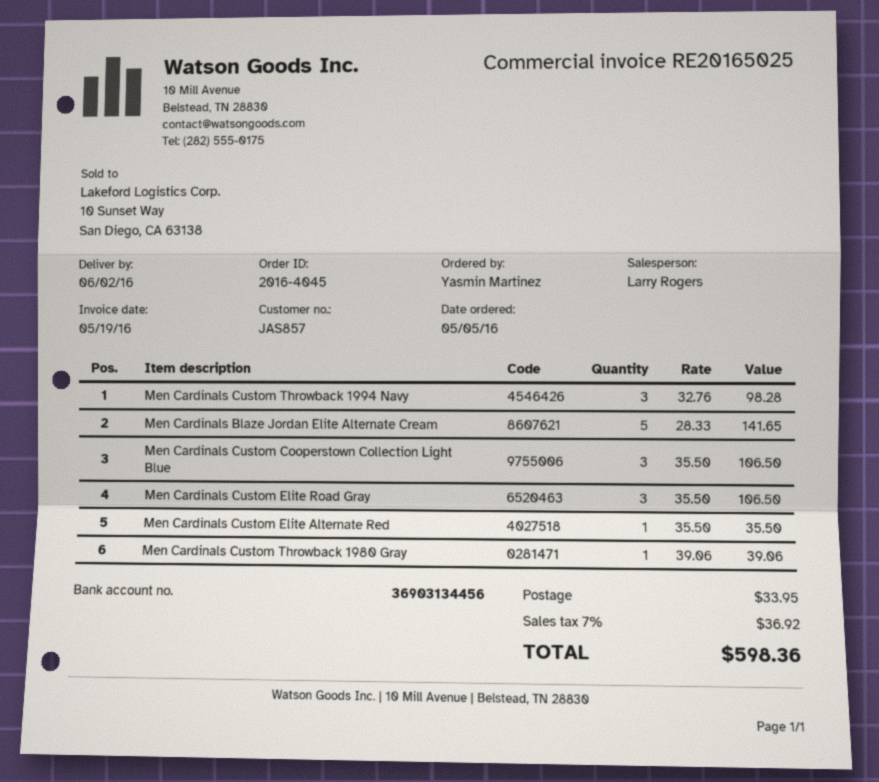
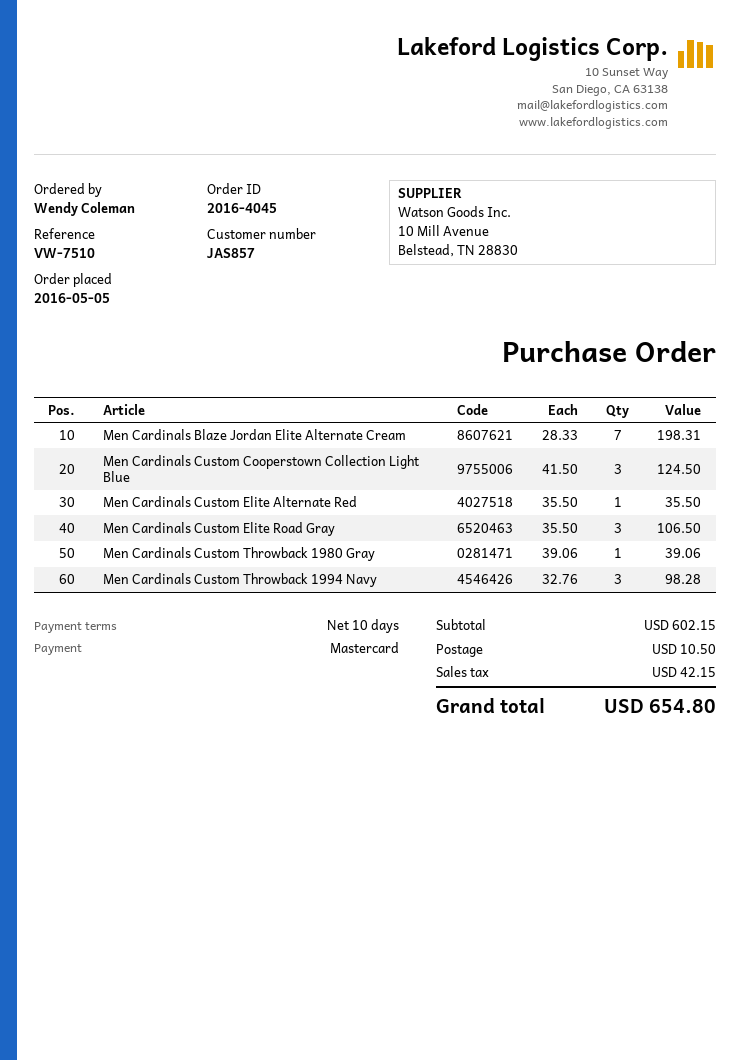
ordered by: Yasmin Martinez -> Wendy Coleman
Men Cardinals Blaze Jordan Elite Alternate Cream: 5 x 28.33 = 141.65 -> 7 x 28.33 = 198.31
Men Cardinals Custom Cooperstown Collection Light Blue: 3 x 35.50 = 106.50 -> 3 x 41.50 = 124.50
shipping: 33.95 -> 10.50
tax: 36.92 -> 42.15
total: 598.36 -> 654.80

